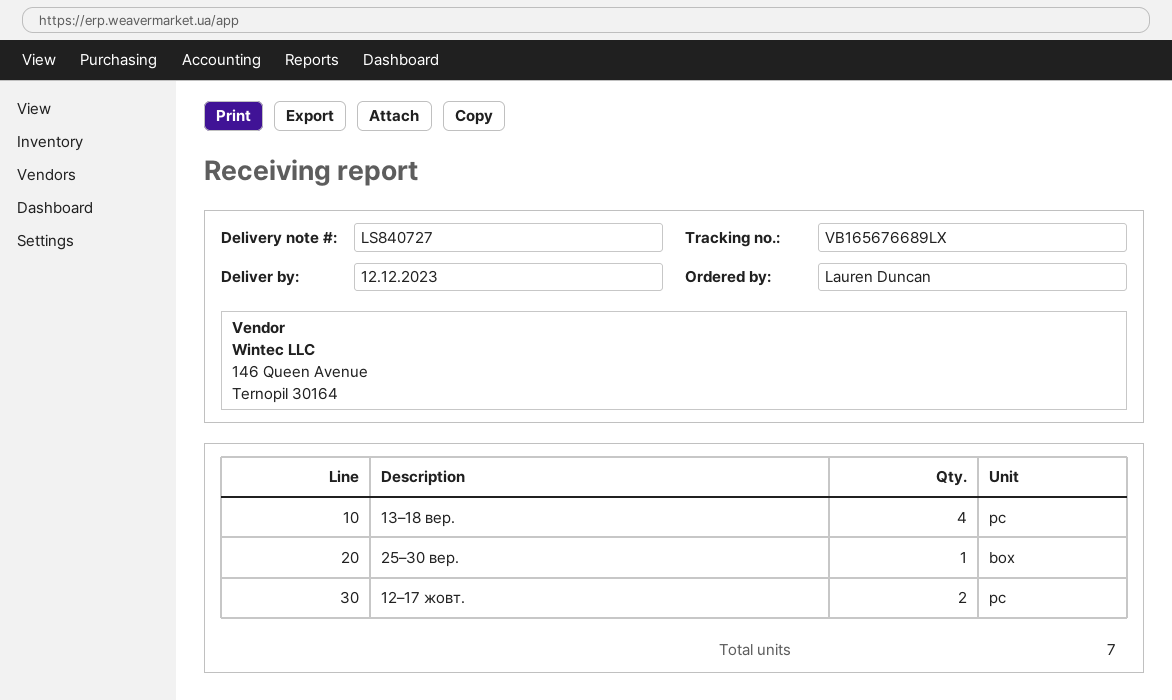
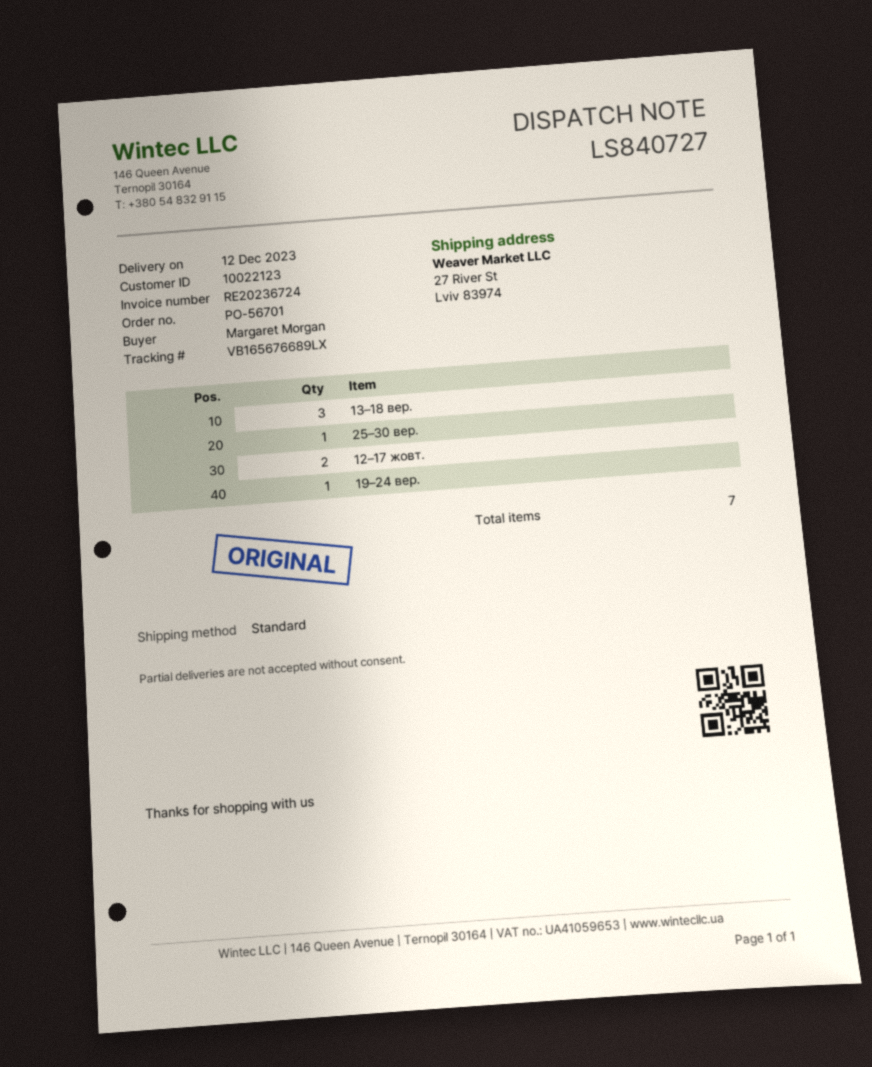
ordered by: Lauren Duncan -> Margaret Morgan
13–18 вер.: 4 -> 3
19–24 вер.: none -> 1

